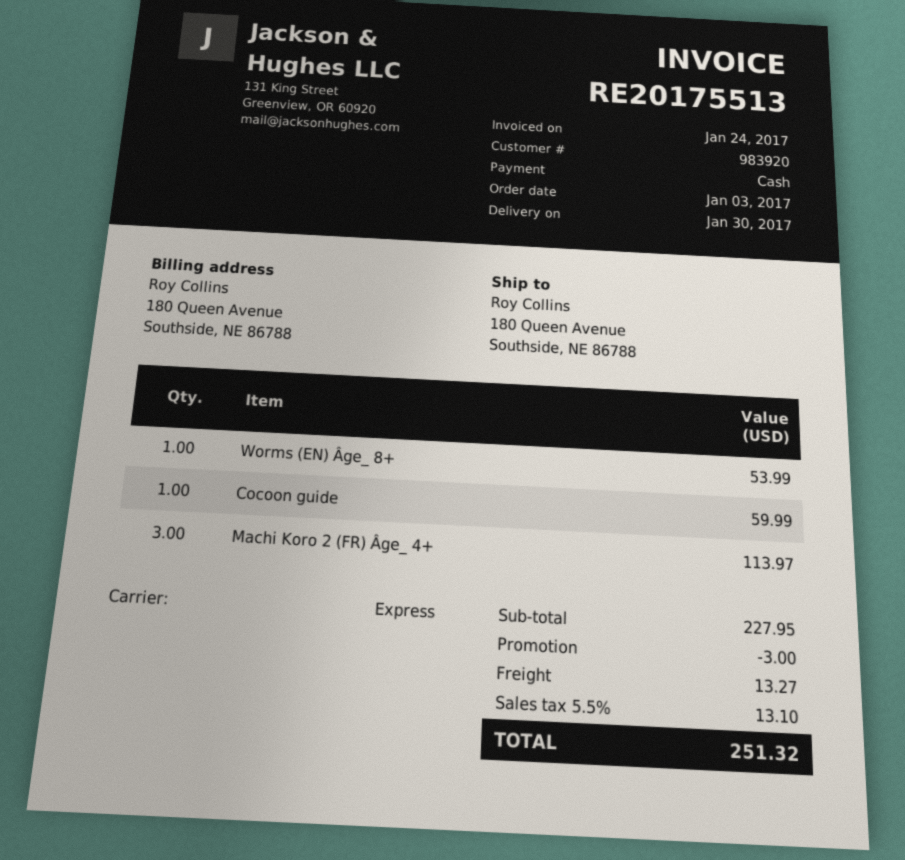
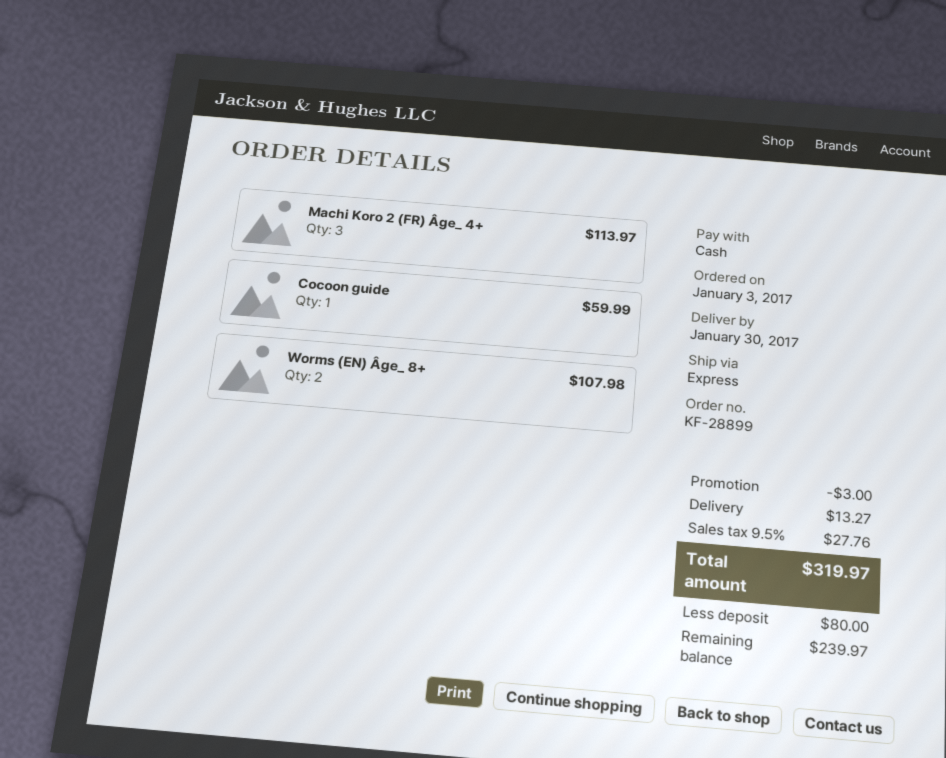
Worms (EN) Âge_ 8+: 1 for 53.99 -> 2 for 107.98
tax: 5.5% = 13.10 -> 9.5% = 27.76
total: 251.32 -> 319.97

